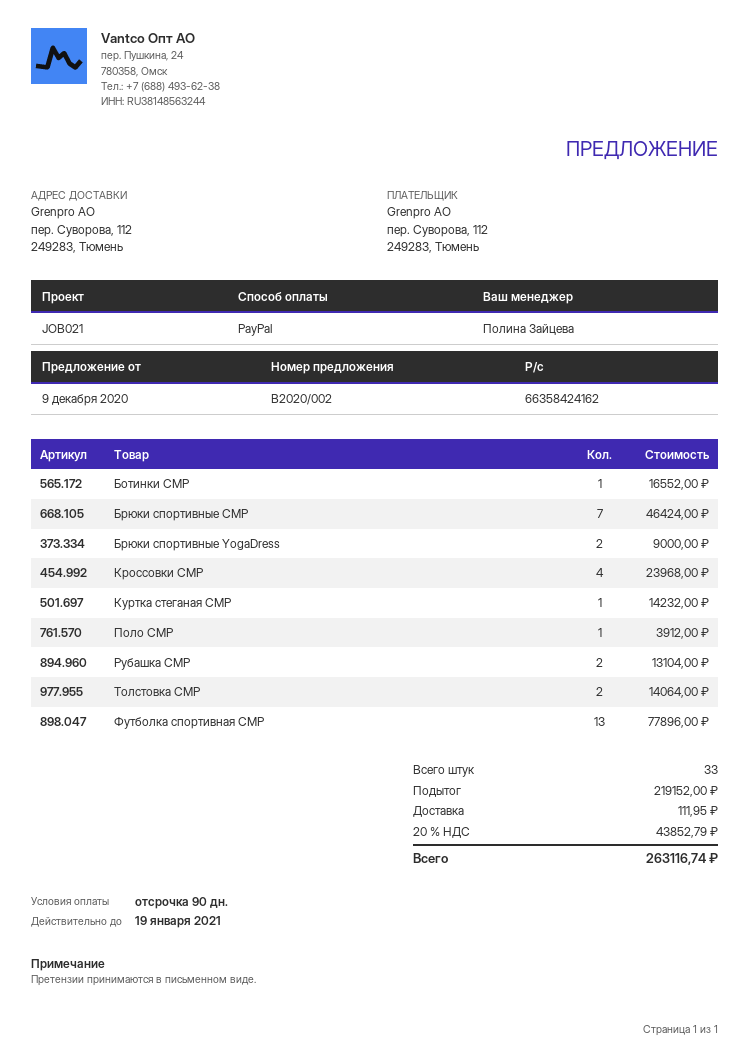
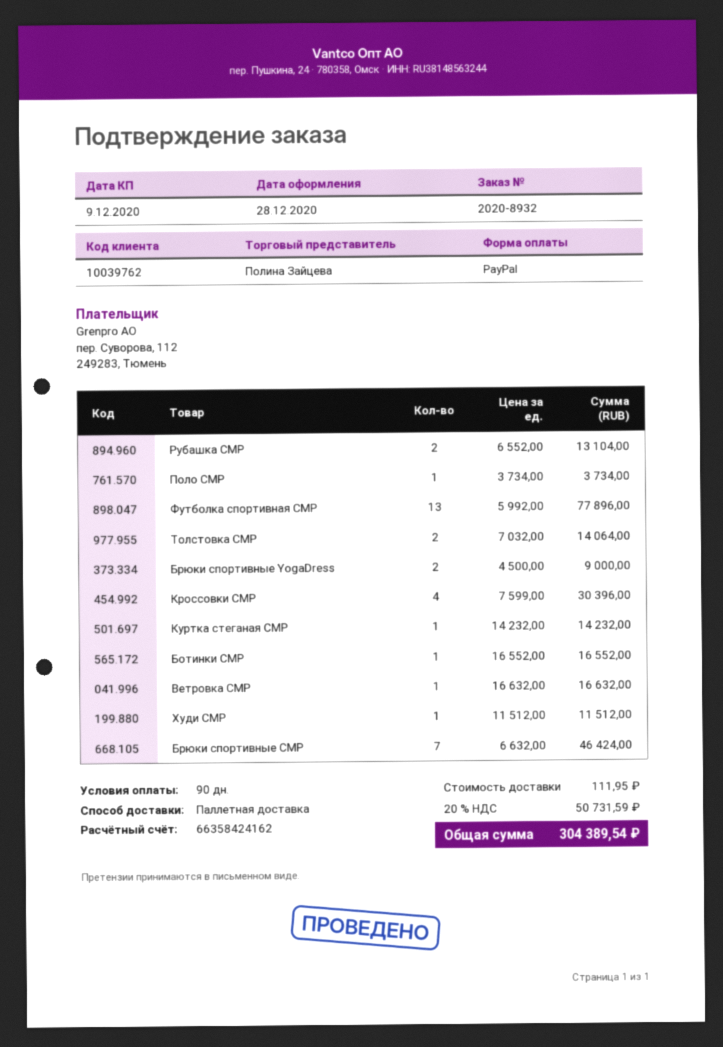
Кроссовки CMP: 4 for 23968.00 -> 4 for 30396.00
Поло CMP: 1 for 3912.00 -> 1 for 3734.00
Ветровка CMP: none -> 1 for 16632.00
Худи CMP: none -> 1 for 11512.00
tax: 20% = 43852.79 -> 20% = 50731.59
total: 263116.74 -> 304389.54

